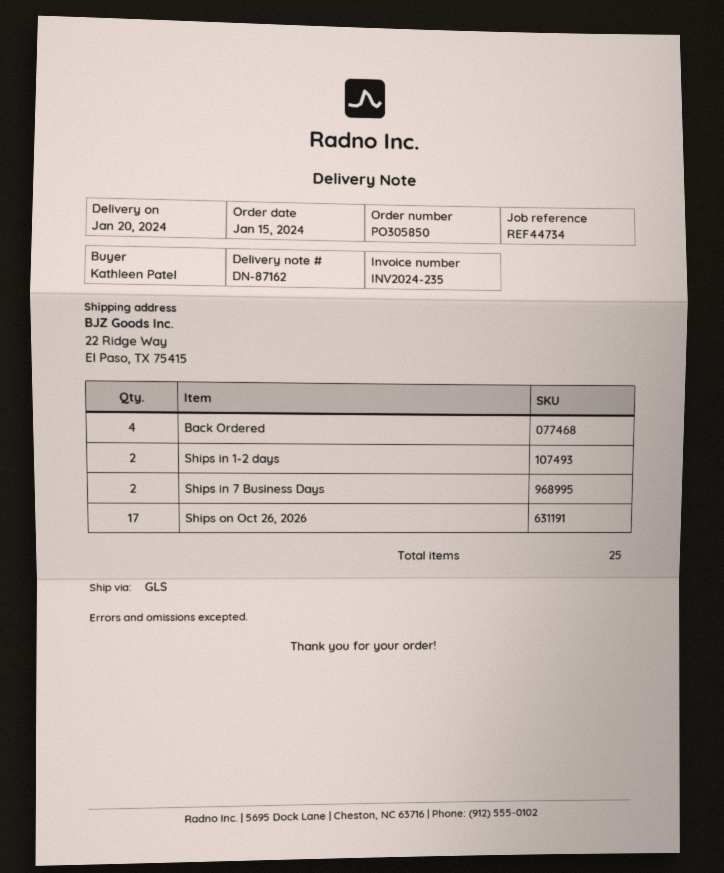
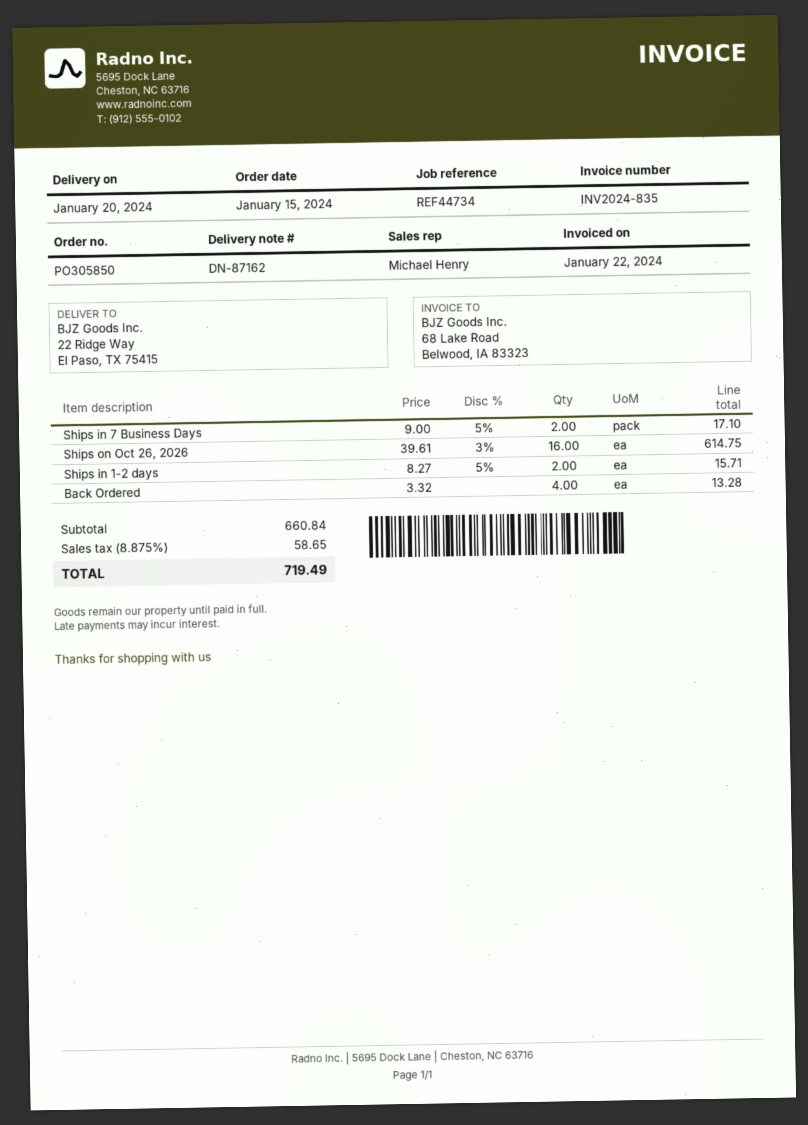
invoice number: INV2024-235 -> INV2024-835
Ships on Oct 26, 2026: 17 -> 16

